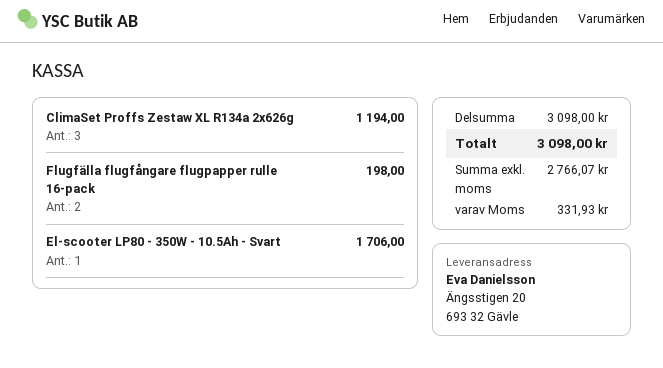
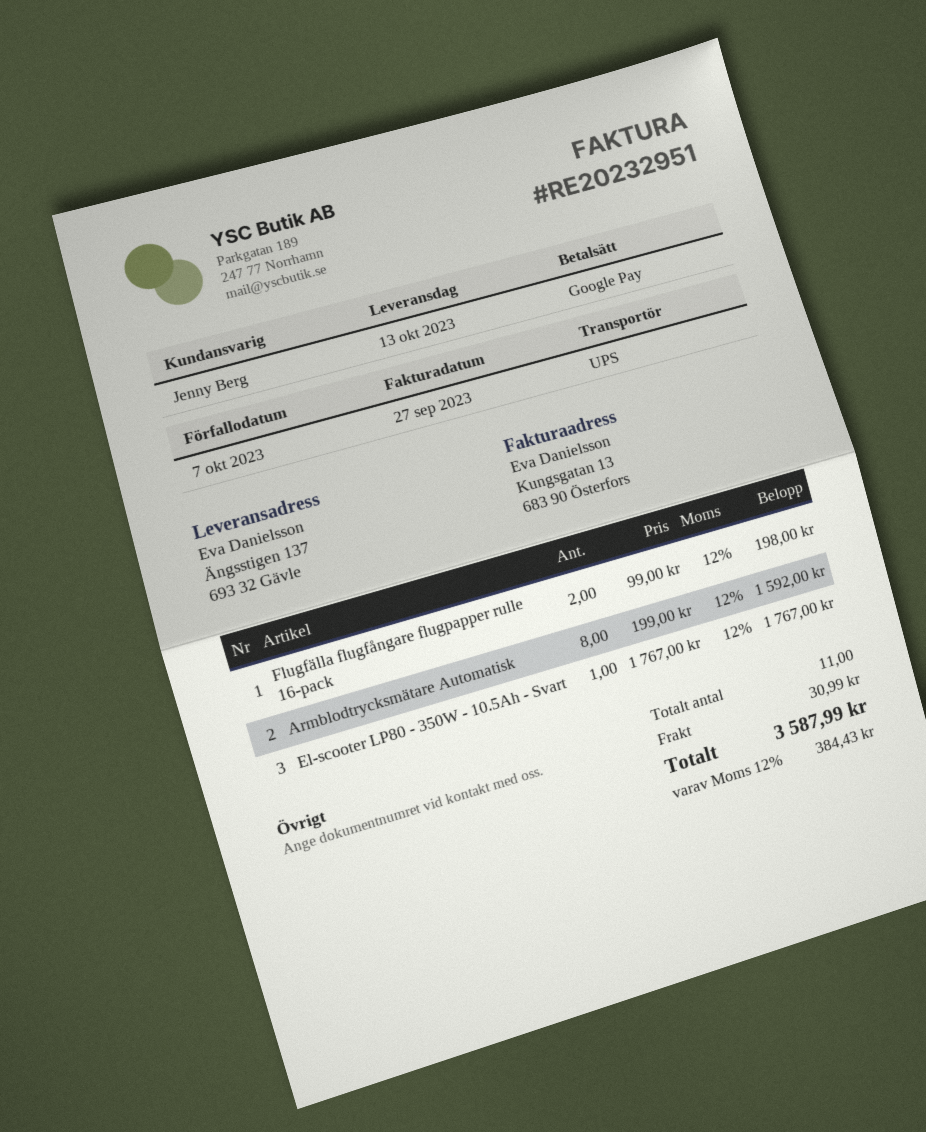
ship to: Ängsstigen 20, 693 32 Gävle -> Ängsstigen 137, 693 32 Gävle
ClimaSet Proffs Zestaw XL R134a 2x626g: 3 for 1194.00 -> none
El-scooter LP80 - 350W - 10.5Ah - Svart: 1 for 1706.00 -> 1 for 1767.00
Armblodtrycksmätare Automatisk: none -> 8 for 1592.00
shipping: none -> 30.99
tax: 331.93 -> 384.43
total: 3098.00 -> 3587.99

